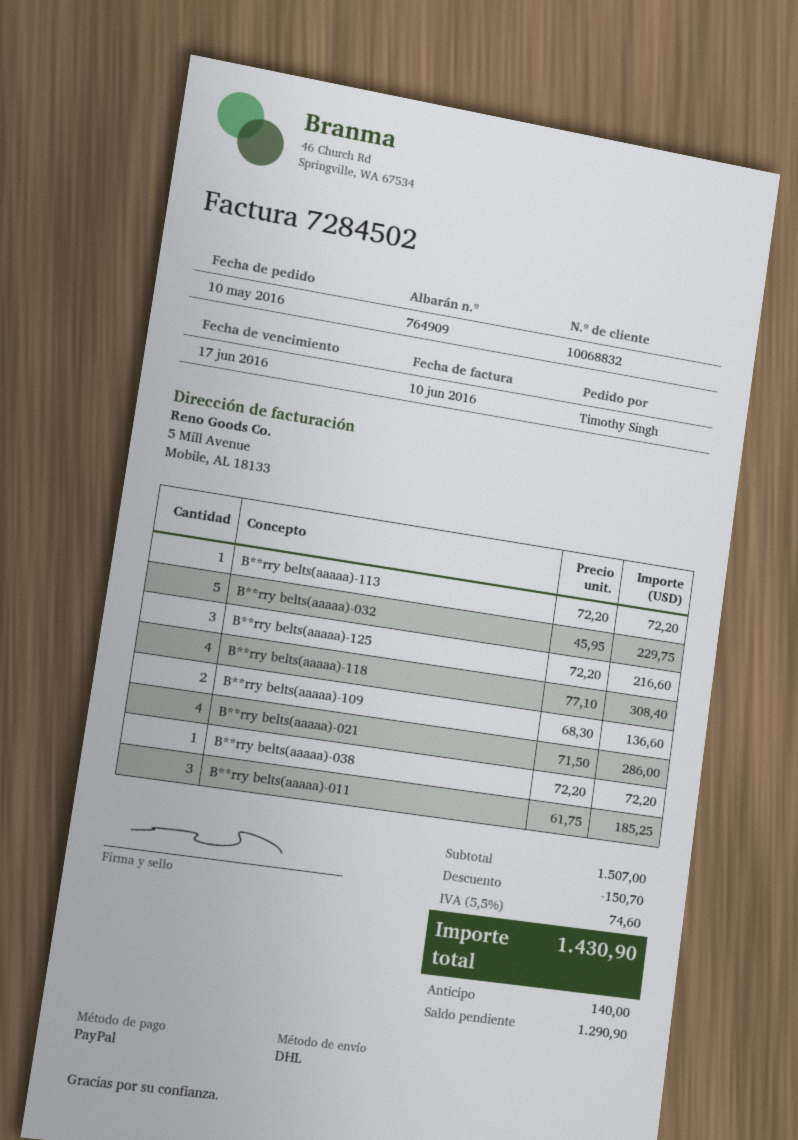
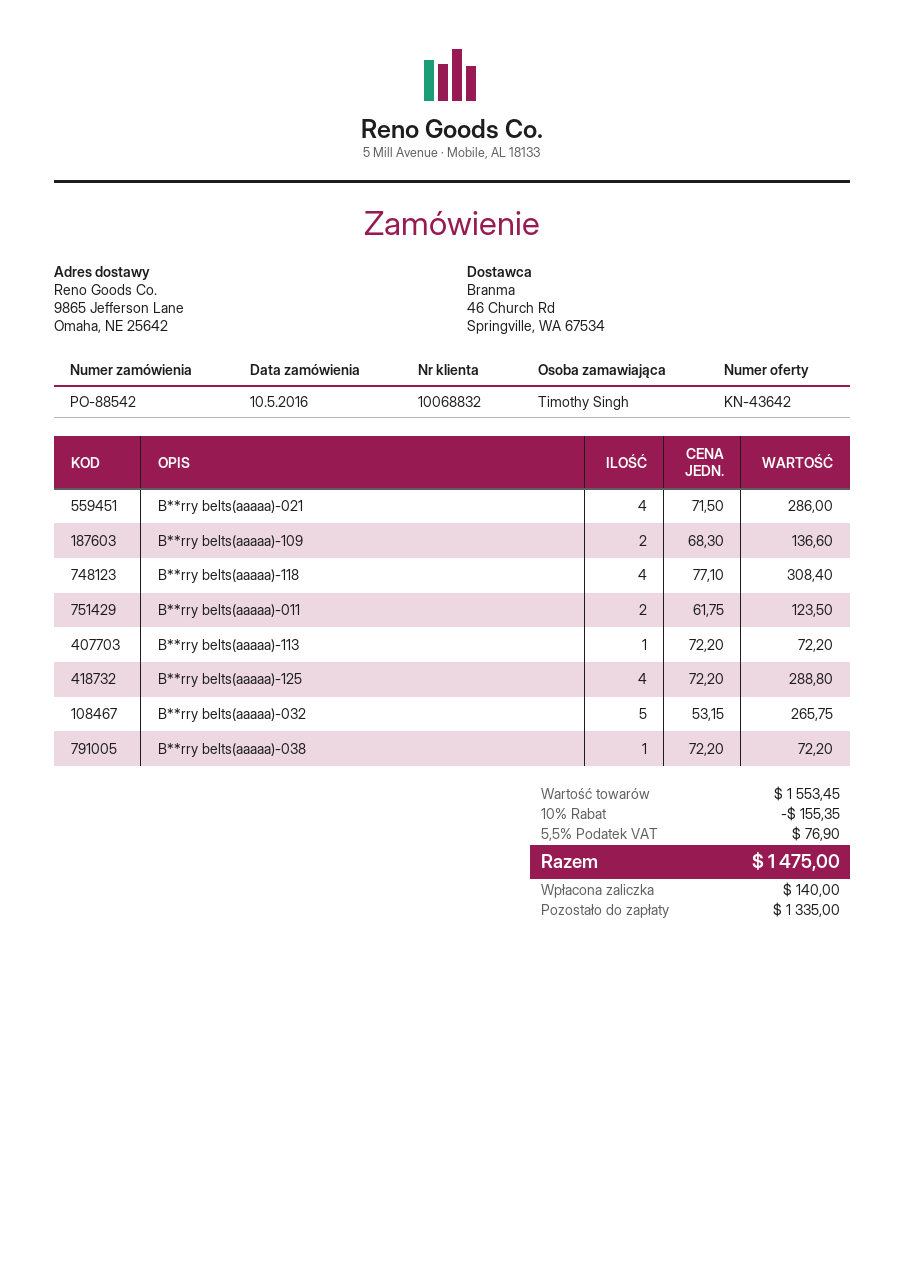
B**rry belts(aaaaa)-032: 5 x 45.95 = 229.75 -> 5 x 53.15 = 265.75
B**rry belts(aaaaa)-125: 3 x 72.20 = 216.60 -> 4 x 72.20 = 288.80
B**rry belts(aaaaa)-011: 3 x 61.75 = 185.25 -> 2 x 61.75 = 123.50
subtotal: 1507.00 -> 1553.45
discount: 150.70 -> 155.35
tax: 5.5% = 74.60 -> 5.5% = 76.90
total: 1430.90 -> 1475.00
balance: 1290.90 -> 1335.00

